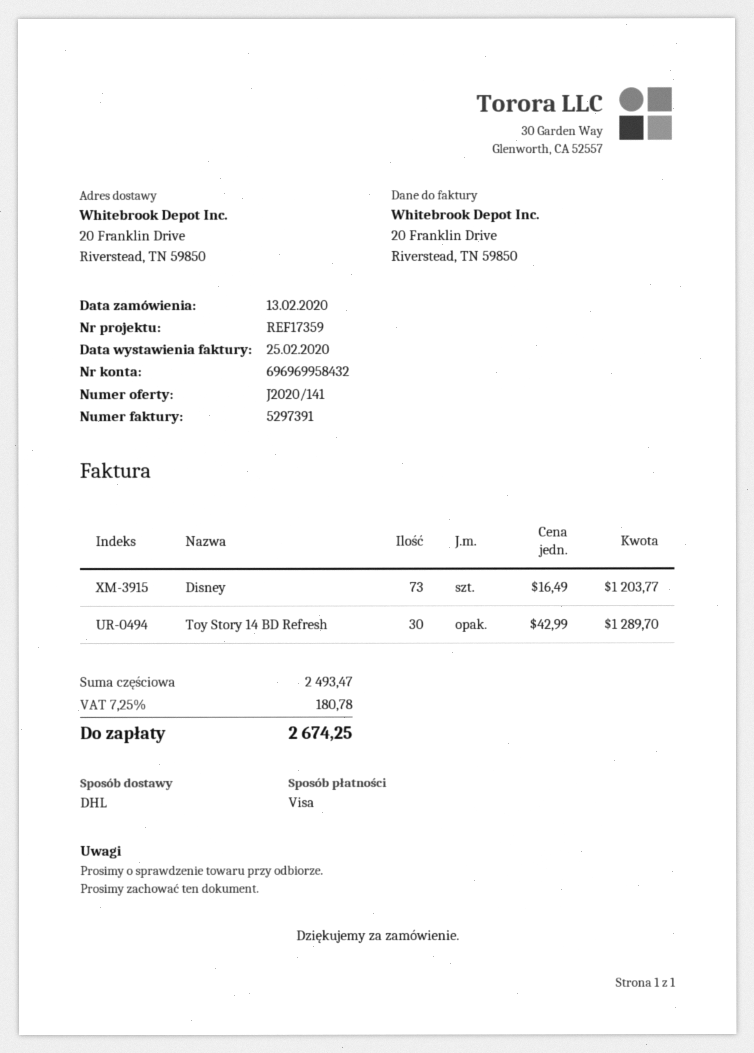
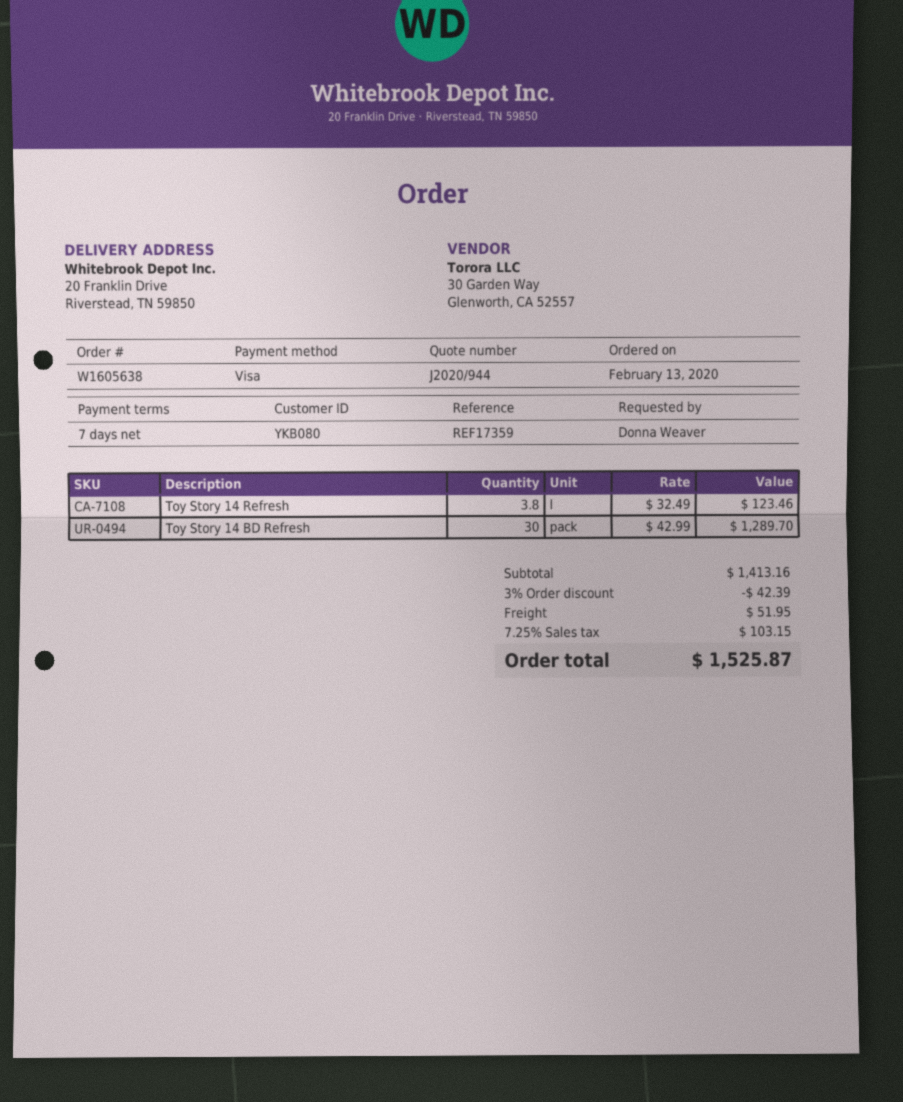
quote number: J2020/141 -> J2020/944
Disney: 73 x 16.49 = 1203.77 -> none
Toy Story 14 Refresh: none -> 3.8 x 32.49 = 123.46
subtotal: 2493.47 -> 1413.16
discount: none -> 3% = 42.39
shipping: none -> 51.95
tax: 7.25% = 180.78 -> 7.25% = 103.15
total: 2674.25 -> 1525.87

